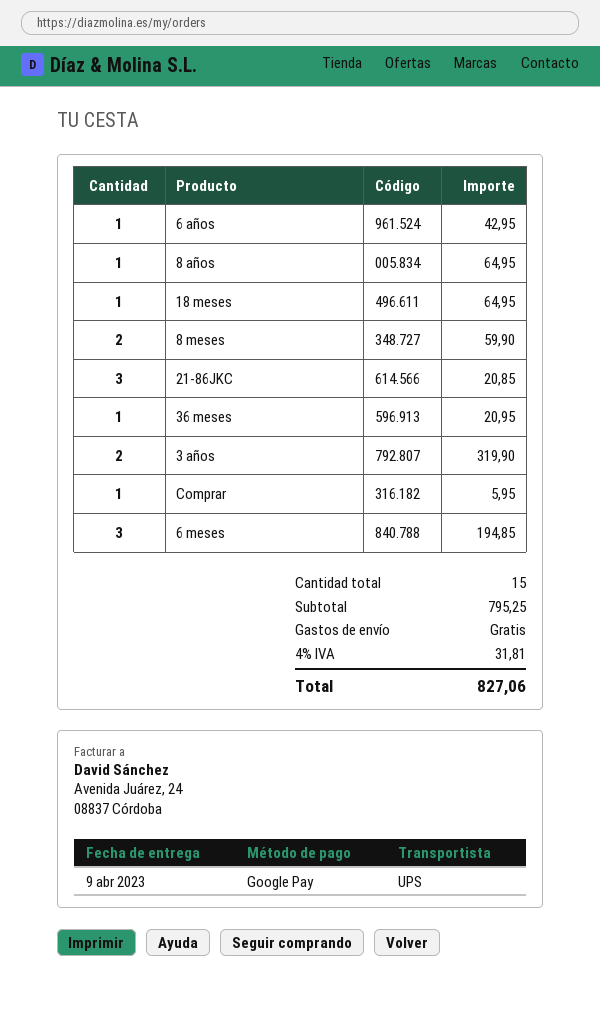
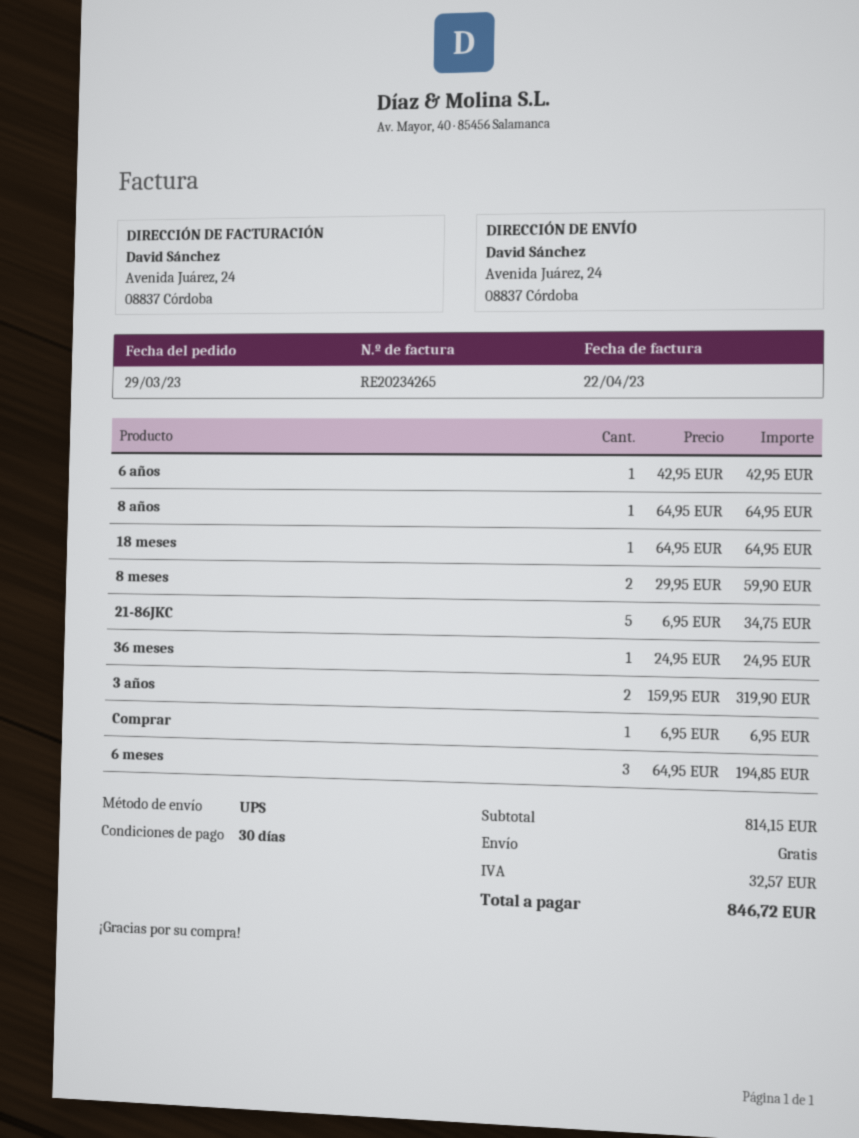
21-86JKC: 3 for 20.85 -> 5 for 34.75
36 meses: 1 for 20.95 -> 1 for 24.95
Comprar: 1 for 5.95 -> 1 for 6.95
subtotal: 795.25 -> 814.15
tax: 31.81 -> 32.57
total: 827.06 -> 846.72

